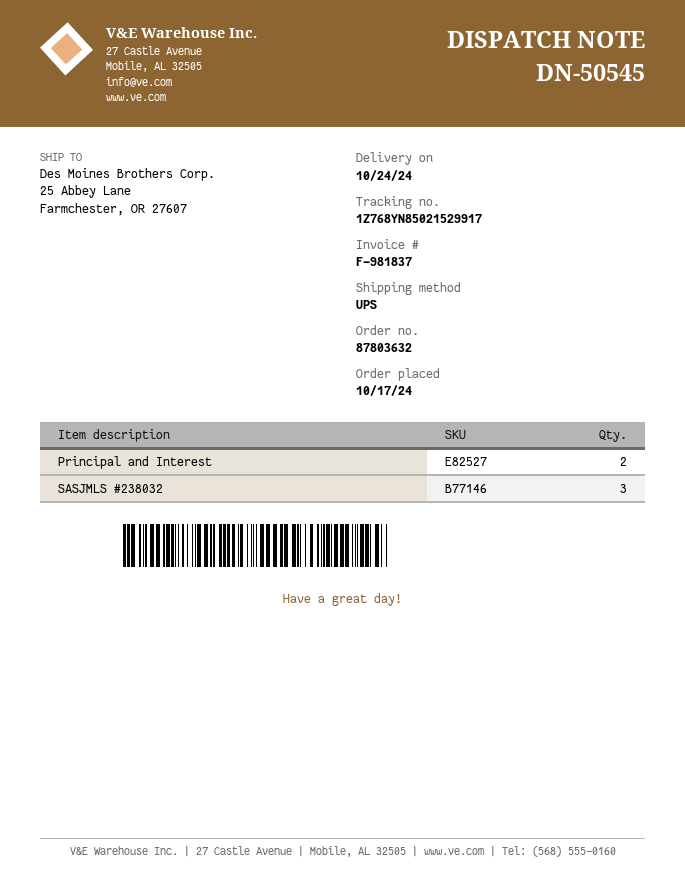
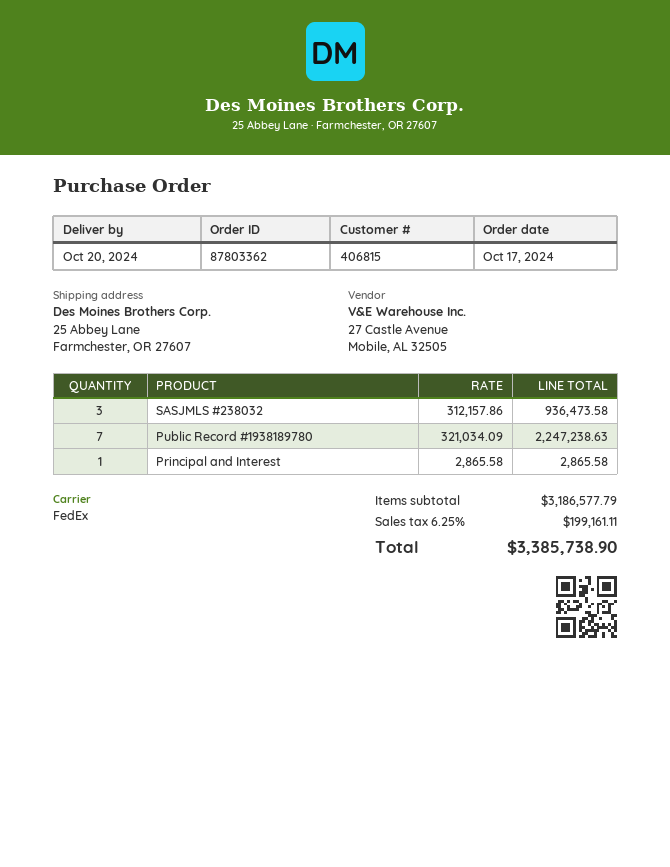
order number: 87803632 -> 87803362
delivery date: 2024-10-24 -> 2024-10-20
shipping method: UPS -> FedEx
Principal and Interest: 2 -> 1
Public Record #1938189780: none -> 7

